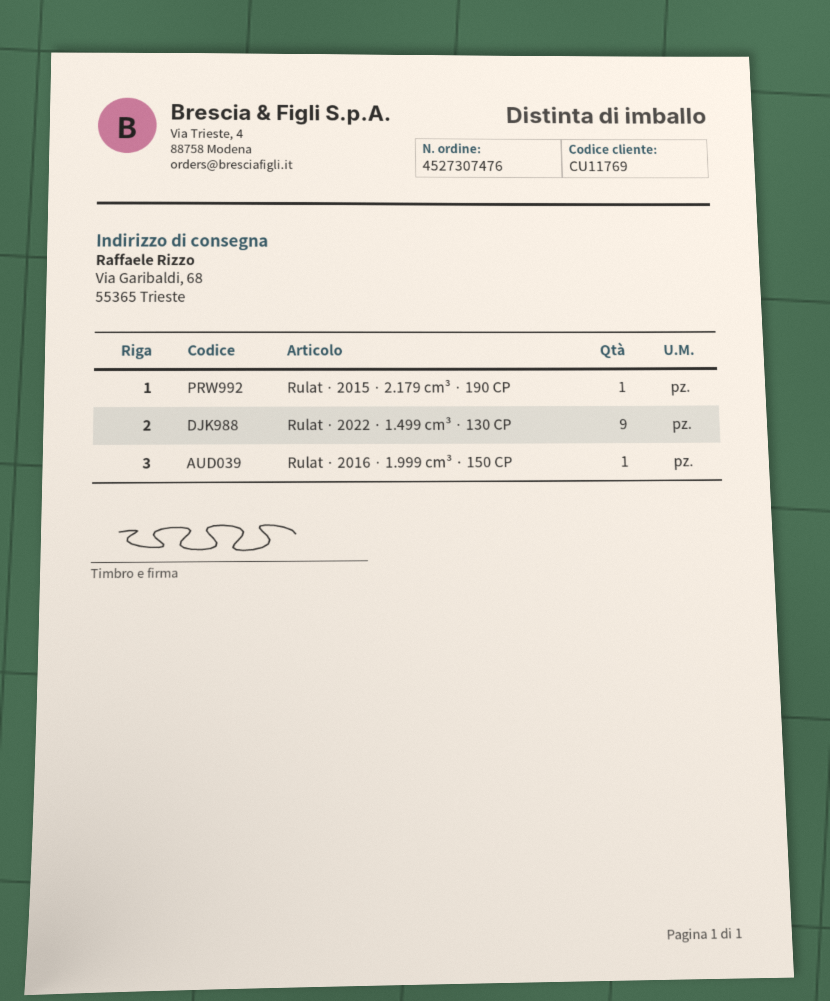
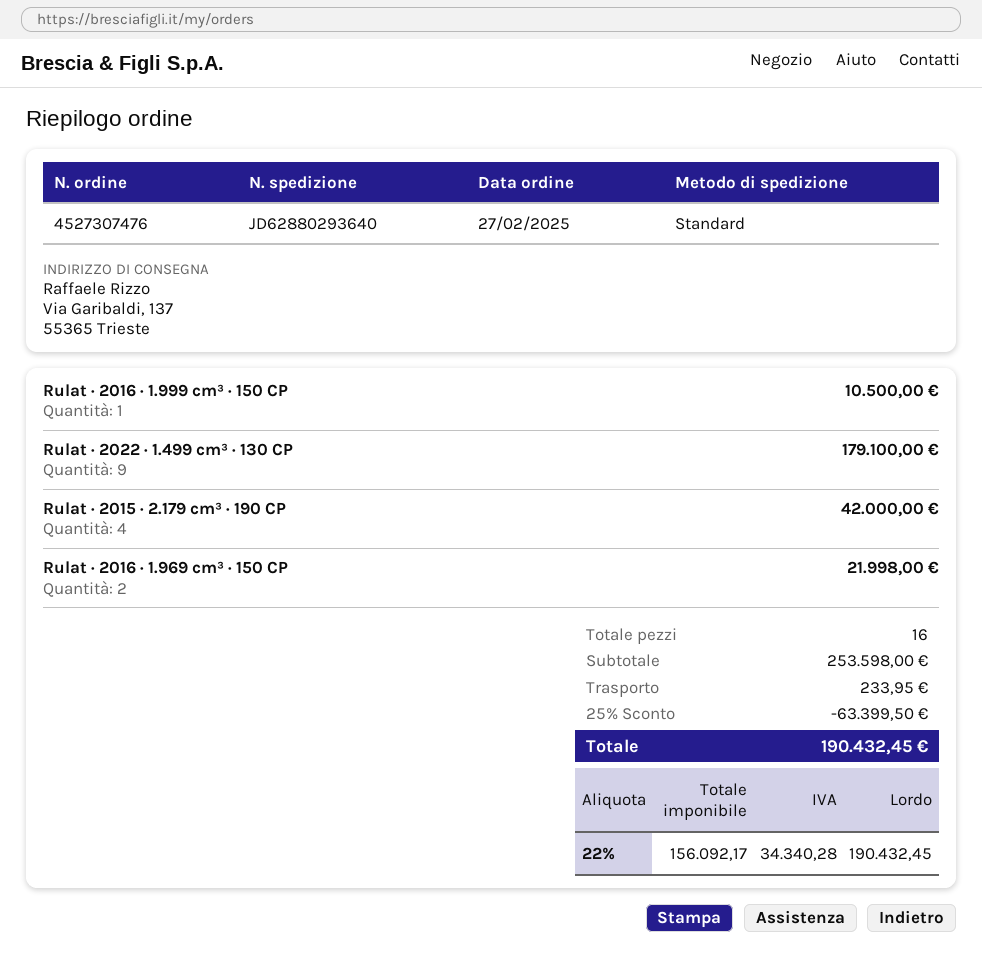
ship to: Via Garibaldi, 68, 55365 Trieste -> Via Garibaldi, 137, 55365 Trieste
Rulat · 2015 · 2.179 cm³ · 190 CP: 1 -> 4
Rulat · 2016 · 1.969 cm³ · 150 CP: none -> 2

